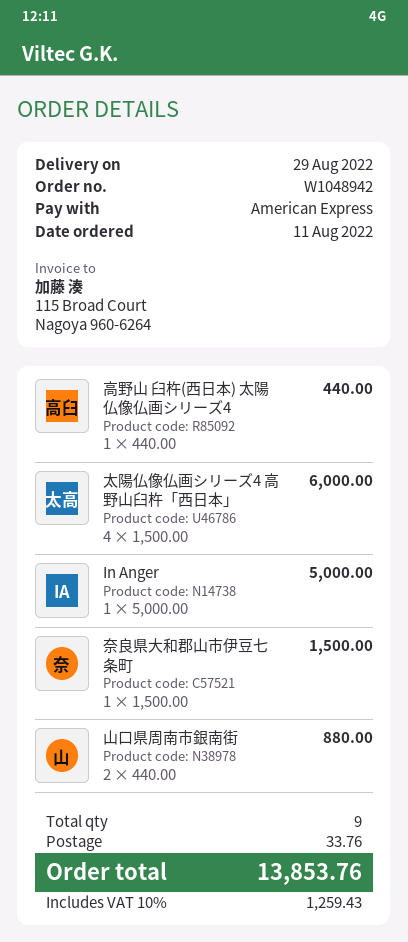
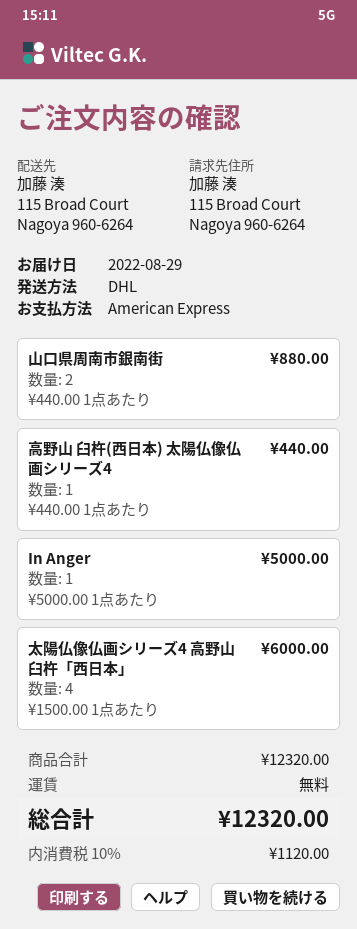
奈良県大和郡山市伊豆七条町: 1 x 1500.00 = 1500.00 -> none
shipping: 33.76 -> 0.00
tax: 10% = 1259.43 -> 10% = 1120.00
total: 13853.76 -> 12320.00

